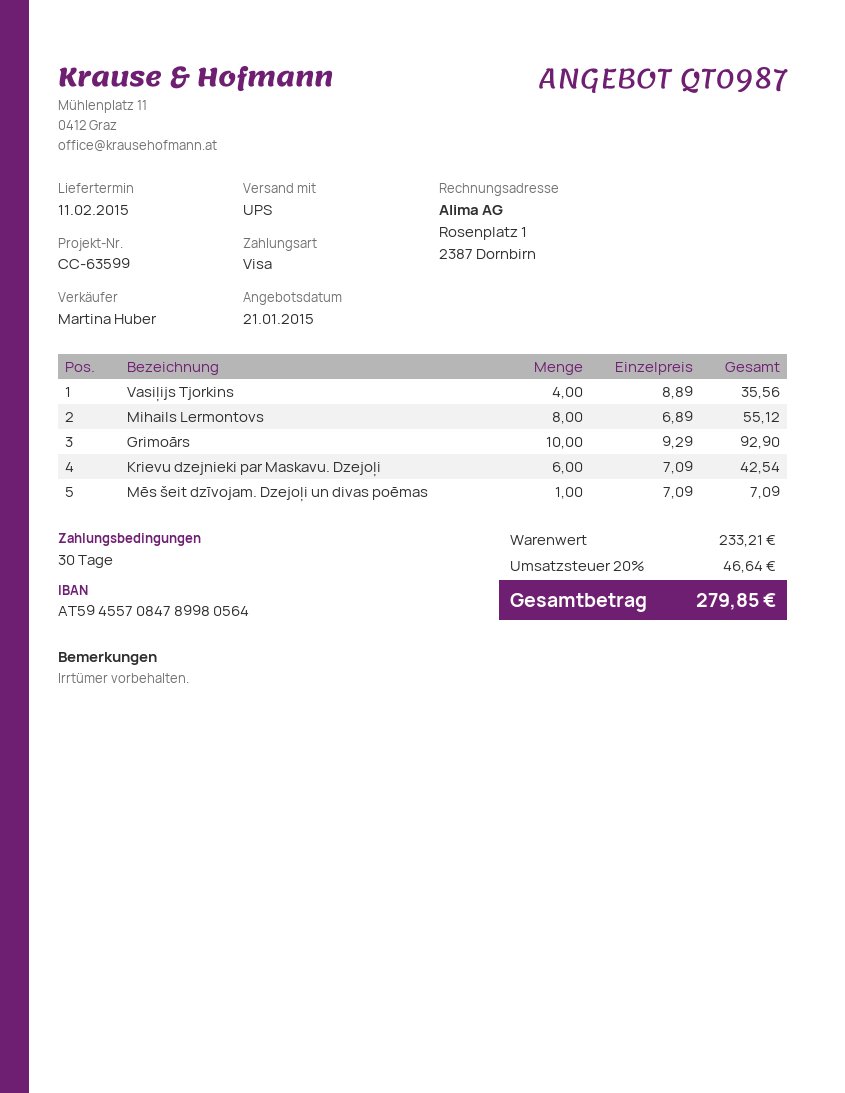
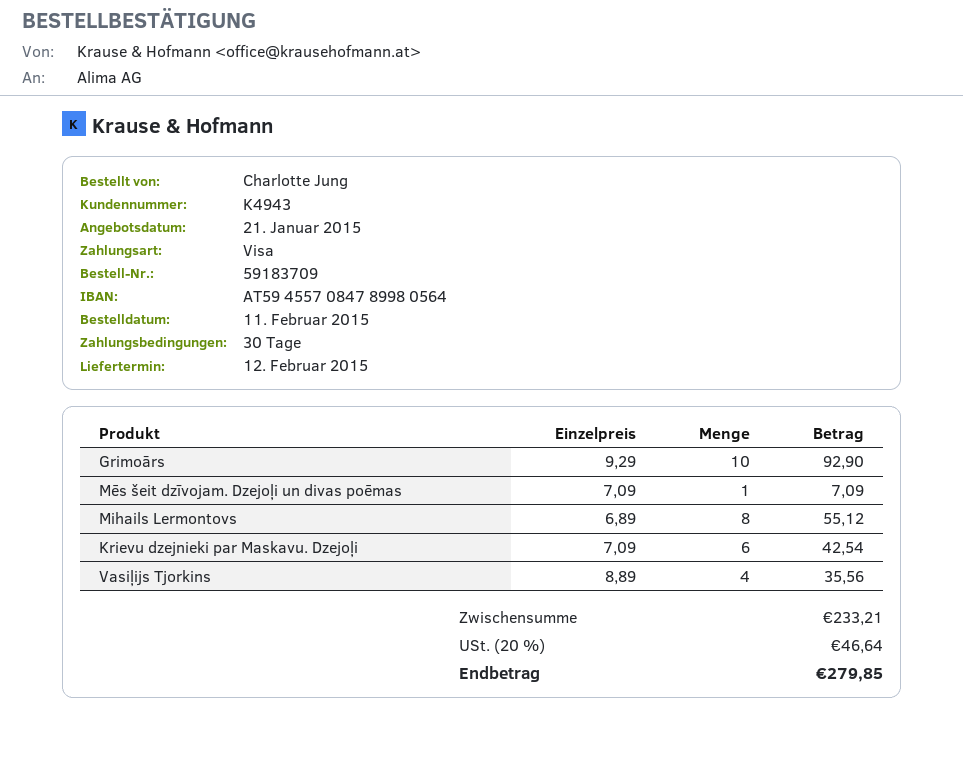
delivery date: 2015-02-11 -> 2015-02-12

